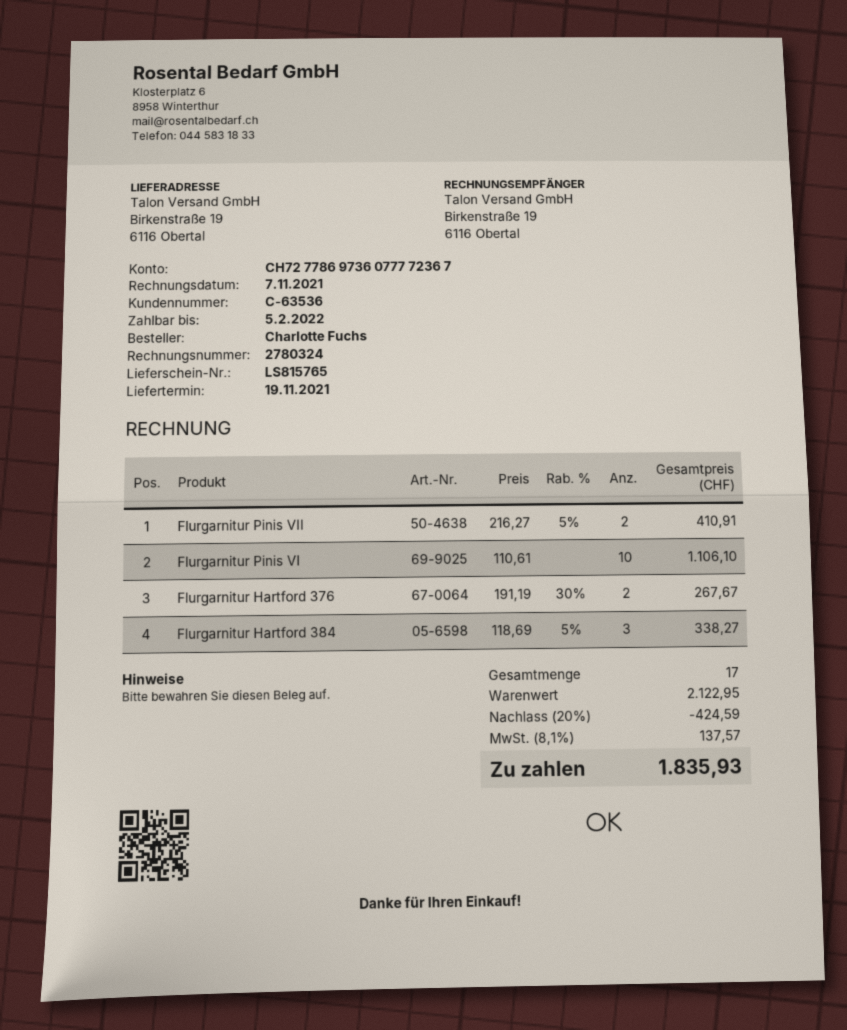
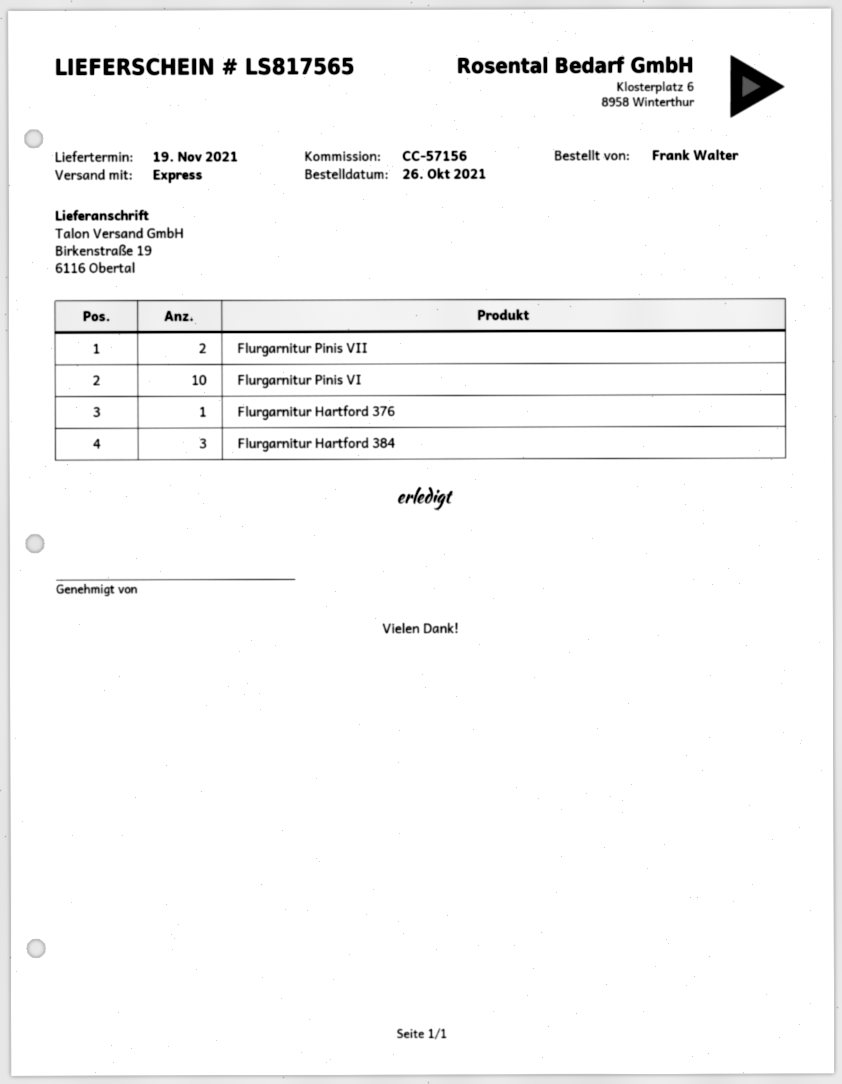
delivery note number: LS815765 -> LS817565
ordered by: Charlotte Fuchs -> Frank Walter
Flurgarnitur Hartford 376: 2 -> 1

